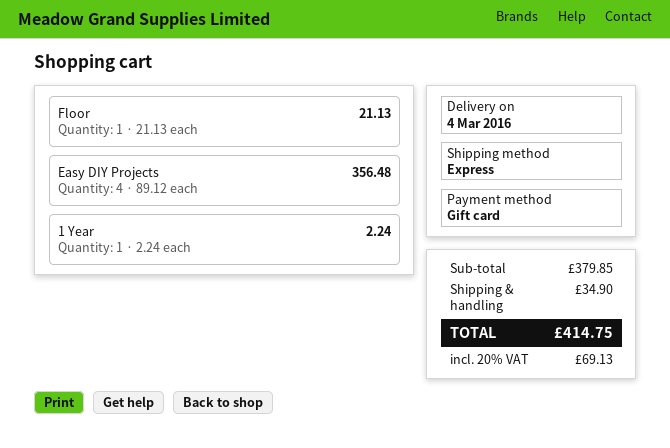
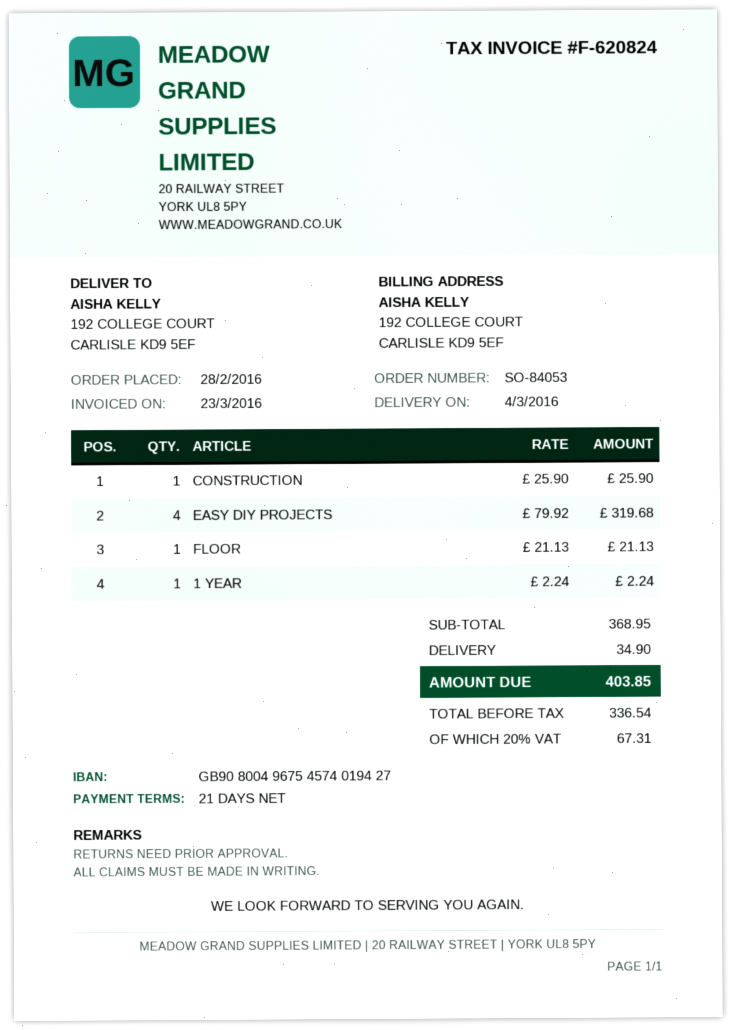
Easy DIY Projects: 4 x 89.12 = 356.48 -> 4 x 79.92 = 319.68
CONSTRUCTION: none -> 1 x 25.90 = 25.90
subtotal: 379.85 -> 368.95
tax: 20% = 69.13 -> 20% = 67.31
total: 414.75 -> 403.85

